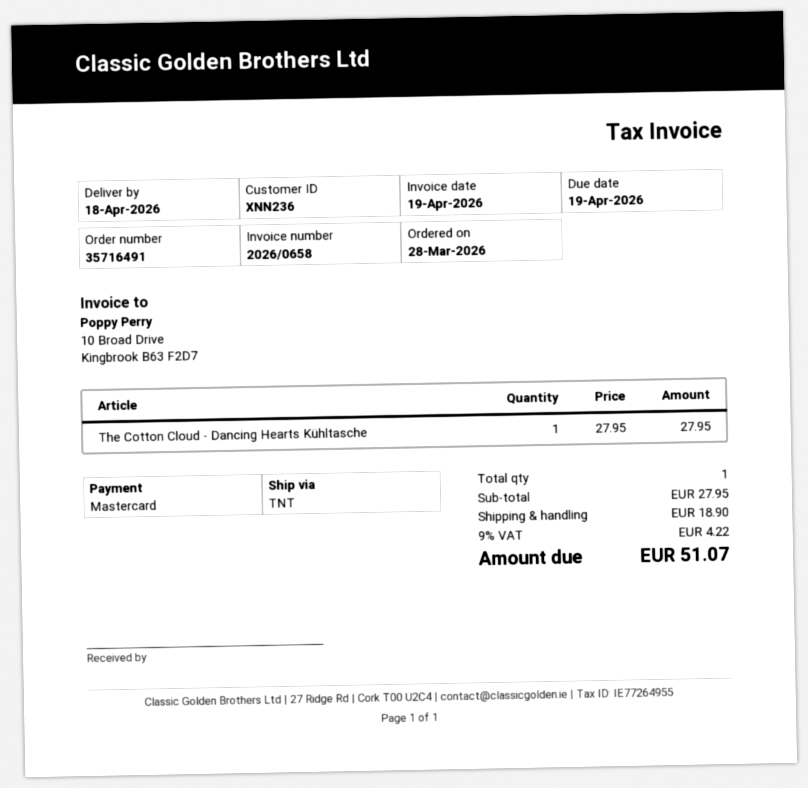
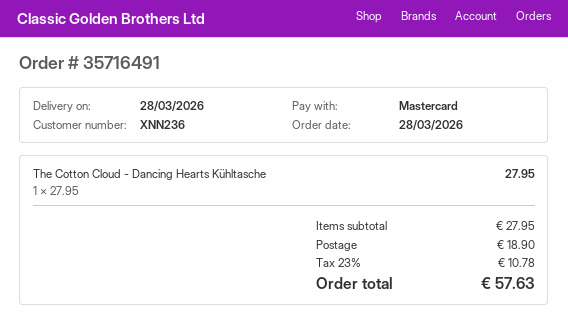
delivery date: 2026-04-18 -> 2026-03-28
tax: 9% = 4.22 -> 23% = 10.78
total: 51.07 -> 57.63

